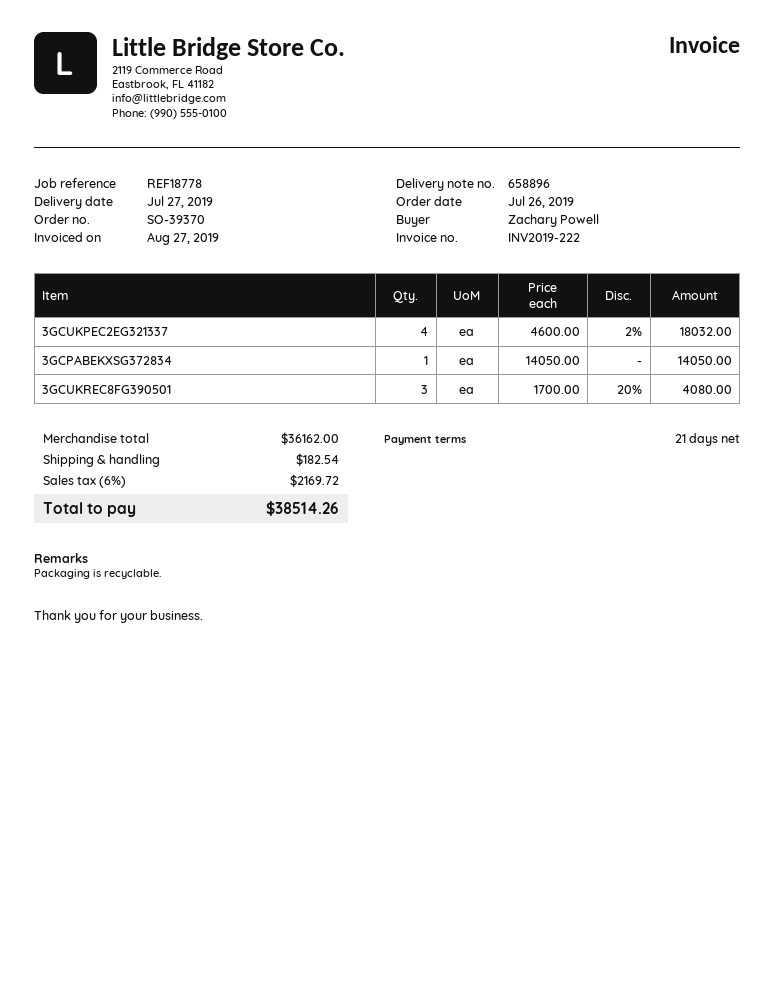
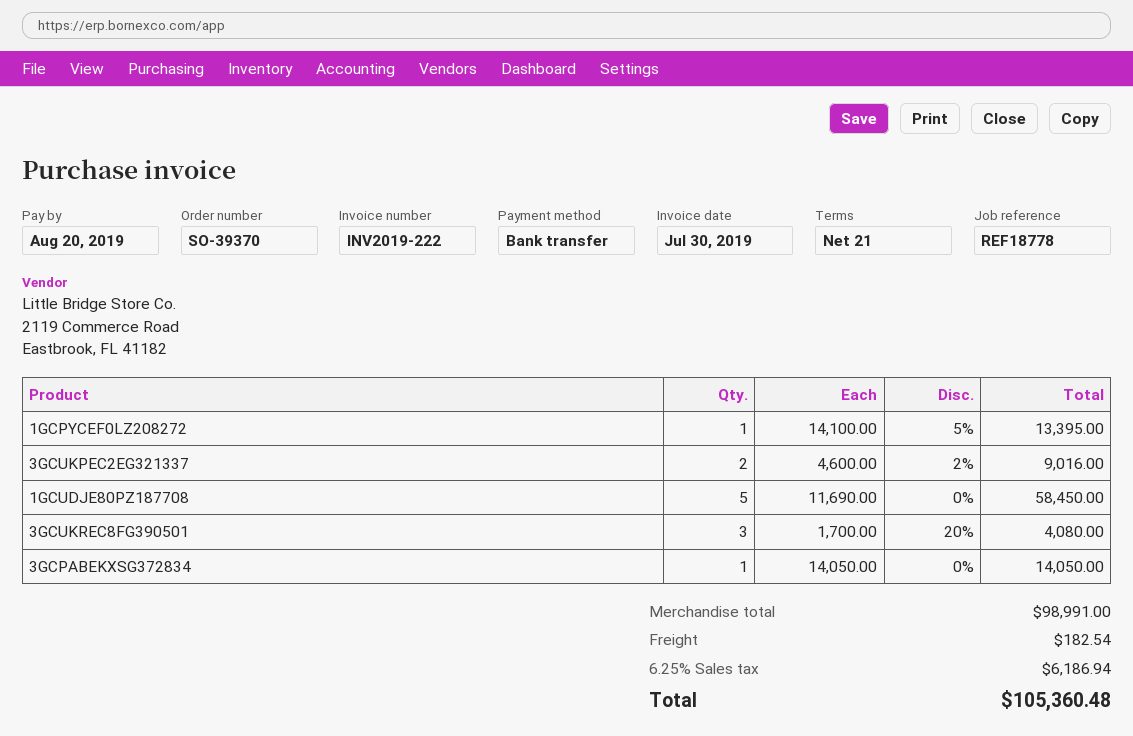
invoice date: 2019-08-27 -> 2019-07-30
3GCUKPEC2EG321337: 4 x 4600.00 - 2% = 18032.00 -> 2 x 4600.00 - 2% = 9016.00
1GCPYCEF0LZ208272: none -> 1 x 14100.00 - 5% = 13395.00
1GCUDJE80PZ187708: none -> 5 x 11690.00 = 58450.00
subtotal: 36162.00 -> 98991.00
tax: 6% = 2169.72 -> 6.25% = 6186.94
total: 38514.26 -> 105360.48

